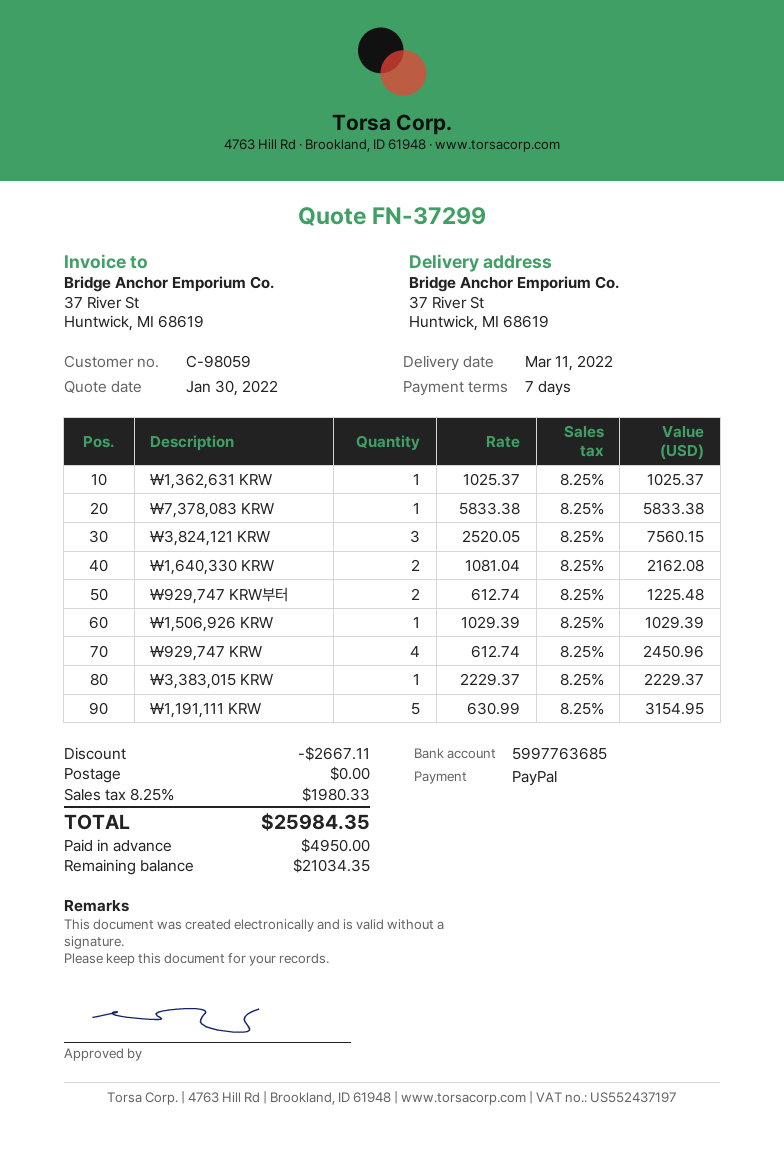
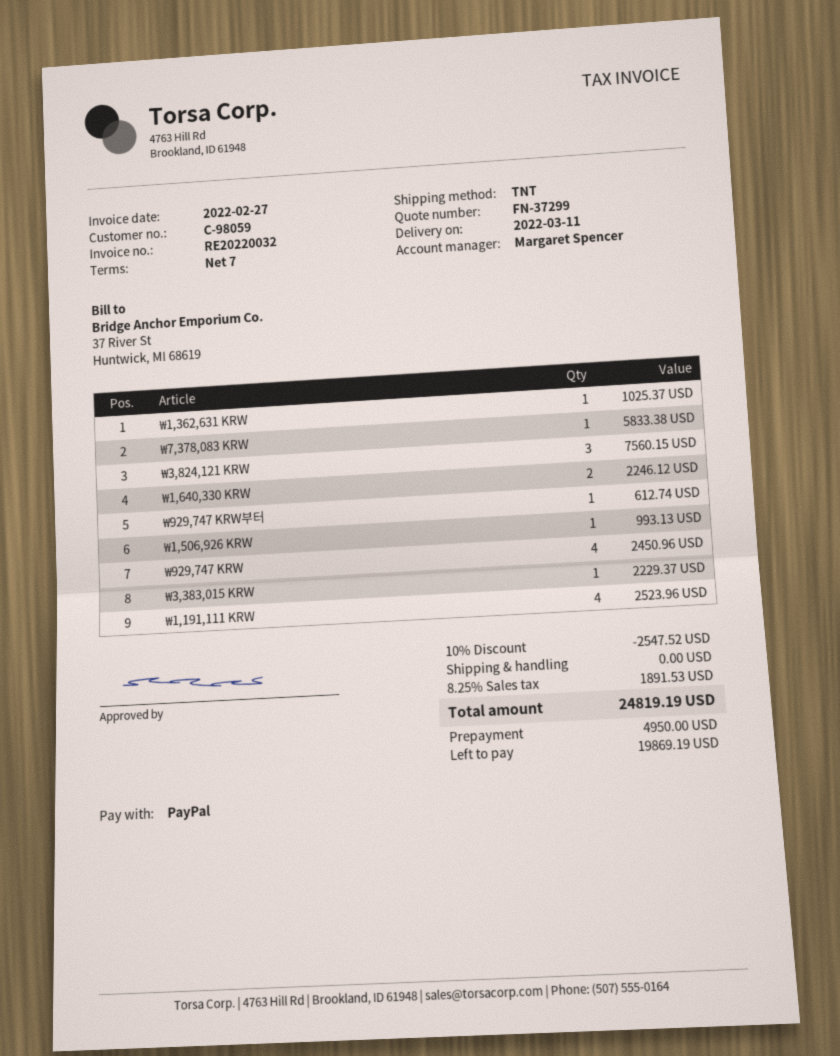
₩1,640,330 KRW: 2 for 2162.08 -> 2 for 2246.12
₩929,747 KRW부터: 2 for 1225.48 -> 1 for 612.74
₩1,506,926 KRW: 1 for 1029.39 -> 1 for 993.13
₩1,191,111 KRW: 5 for 3154.95 -> 4 for 2523.96
discount: 2667.11 -> 2547.52
tax: 8.25% = 1980.33 -> 8.25% = 1891.53
total: 25984.35 -> 24819.19
balance: 21034.35 -> 19869.19

